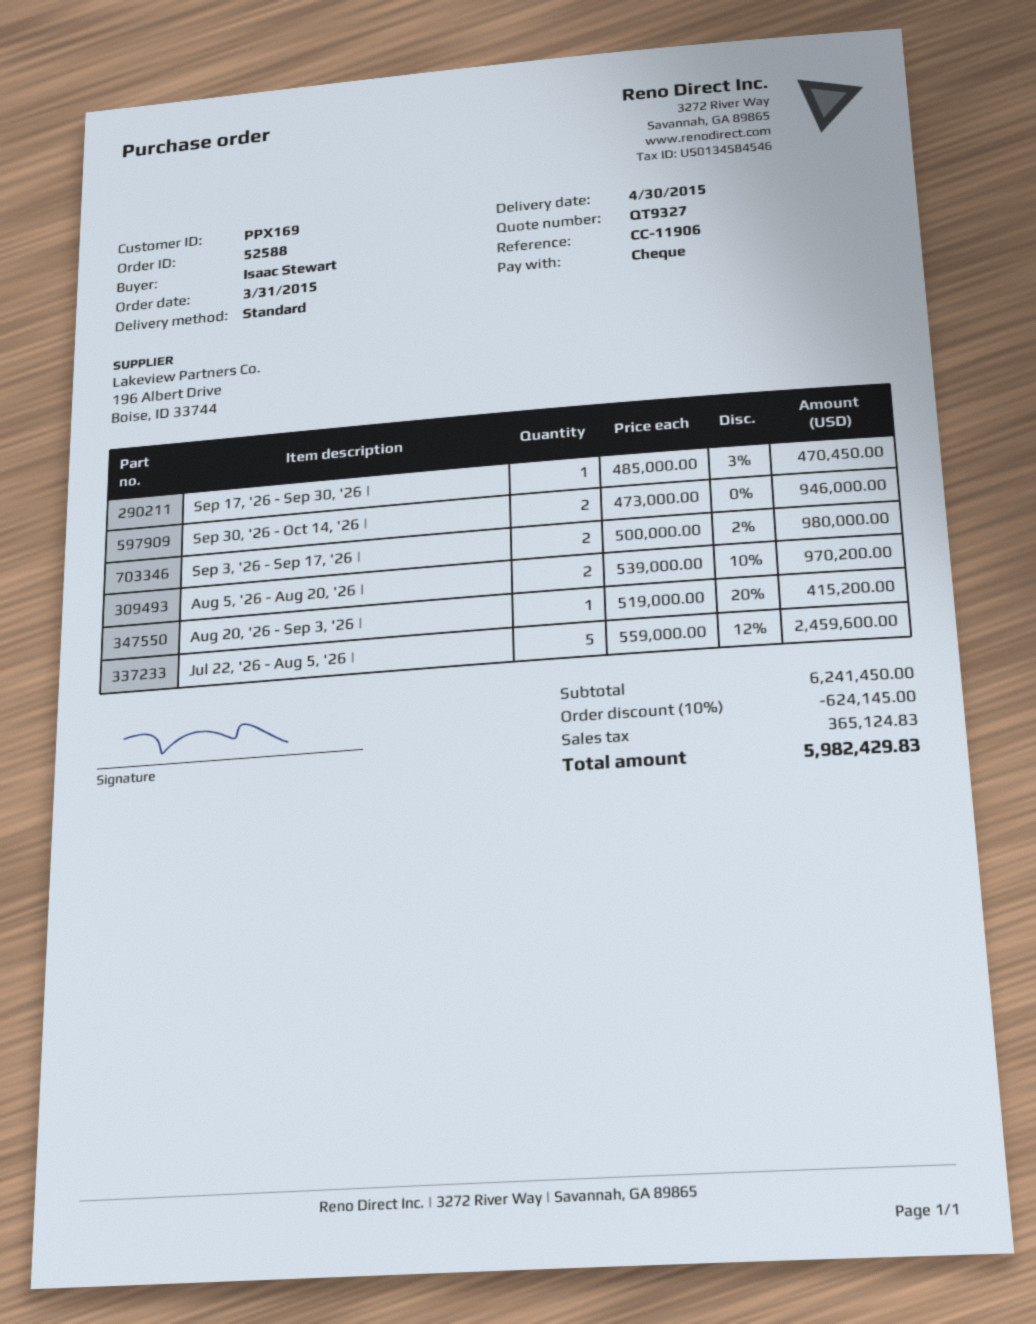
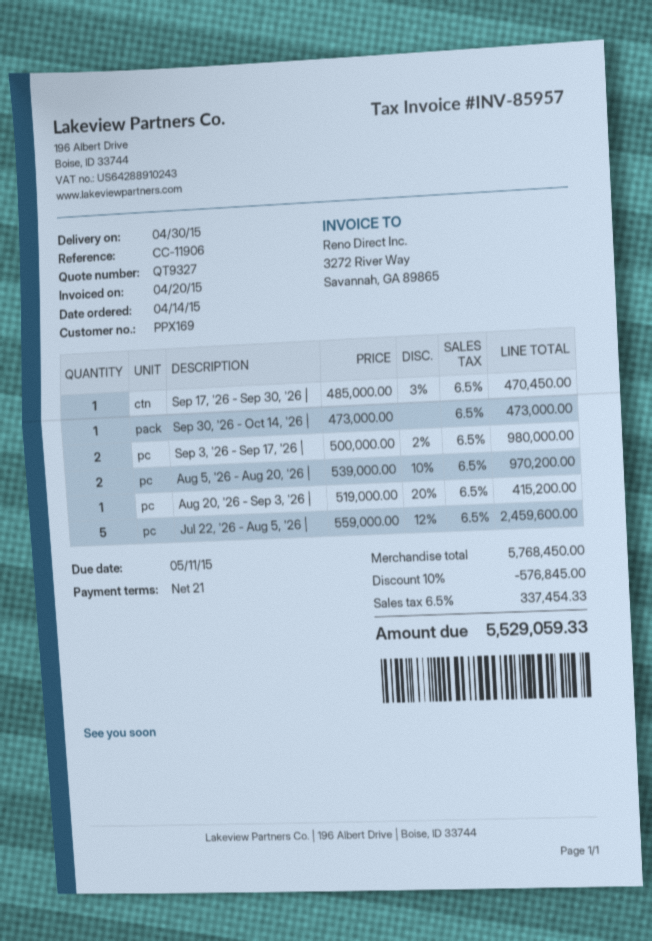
order date: 2015-03-31 -> 2015-04-14
Sep 30, '26 - Oct 14, '26 |: 2 x 473000.00 = 946000.00 -> 1 x 473000.00 = 473000.00
subtotal: 6241450.00 -> 5768450.00
discount: 10% = 624145.00 -> 10% = 576845.00
tax: 365124.83 -> 337454.33
total: 5982429.83 -> 5529059.33

